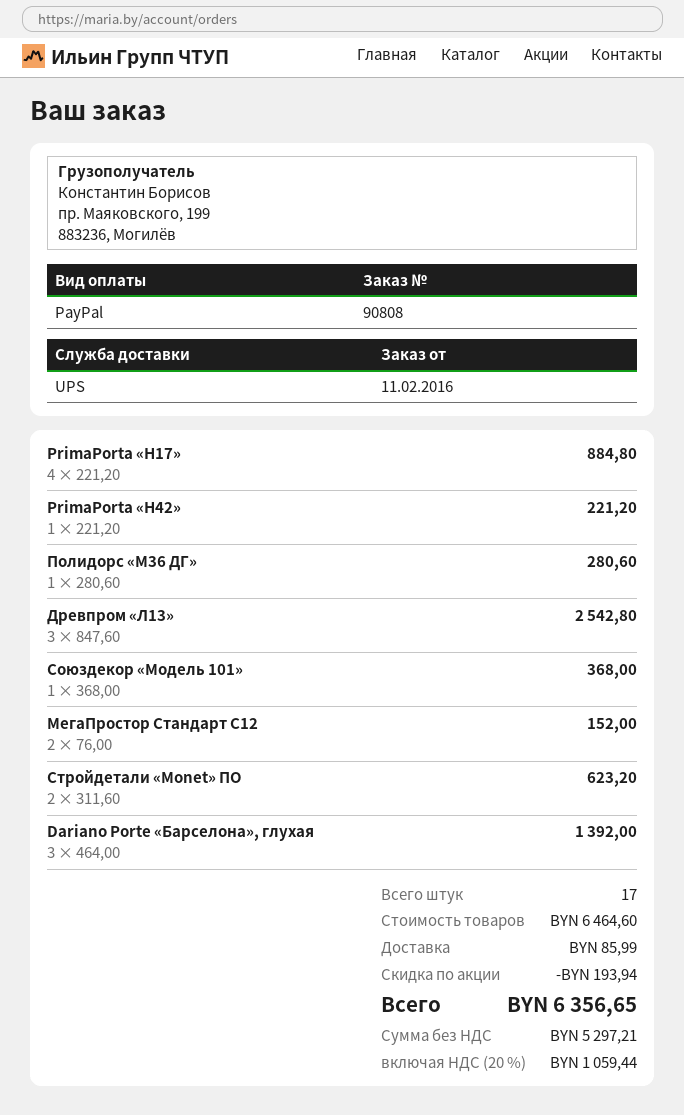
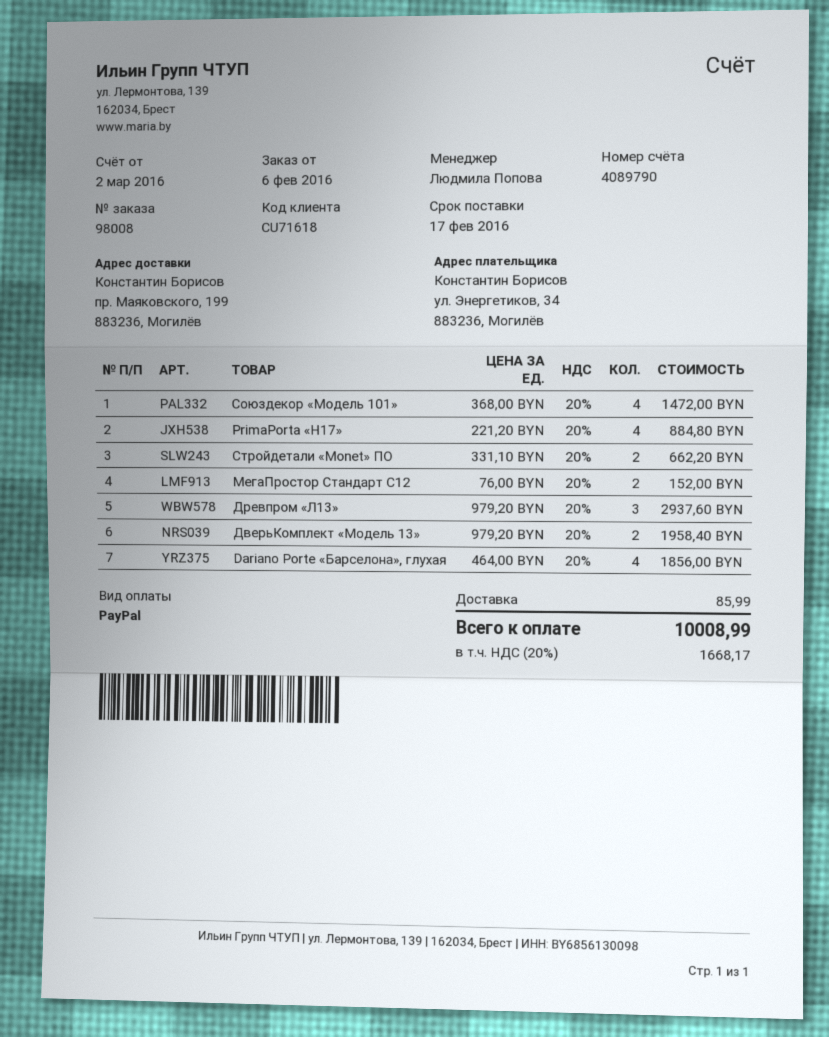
order number: 90808 -> 98008
order date: 2016-02-11 -> 2016-02-06
PrimaPorta «Н42»: 1 x 221.20 = 221.20 -> none
Полидорс «М36 ДГ»: 1 x 280.60 = 280.60 -> none
Древпром «Л13»: 3 x 847.60 = 2542.80 -> 3 x 979.20 = 2937.60
Союздекор «Модель 101»: 1 x 368.00 = 368.00 -> 4 x 368.00 = 1472.00
Стройдетали «Monet» ПО: 2 x 311.60 = 623.20 -> 2 x 331.10 = 662.20
Dariano Porte «Барселона», глухая: 3 x 464.00 = 1392.00 -> 4 x 464.00 = 1856.00
ДверьКомплект «Модель 13»: none -> 2 x 979.20 = 1958.40
discount: 193.94 -> none
tax: 20% = 1059.44 -> 20% = 1668.17
total: 6356.65 -> 10008.99

